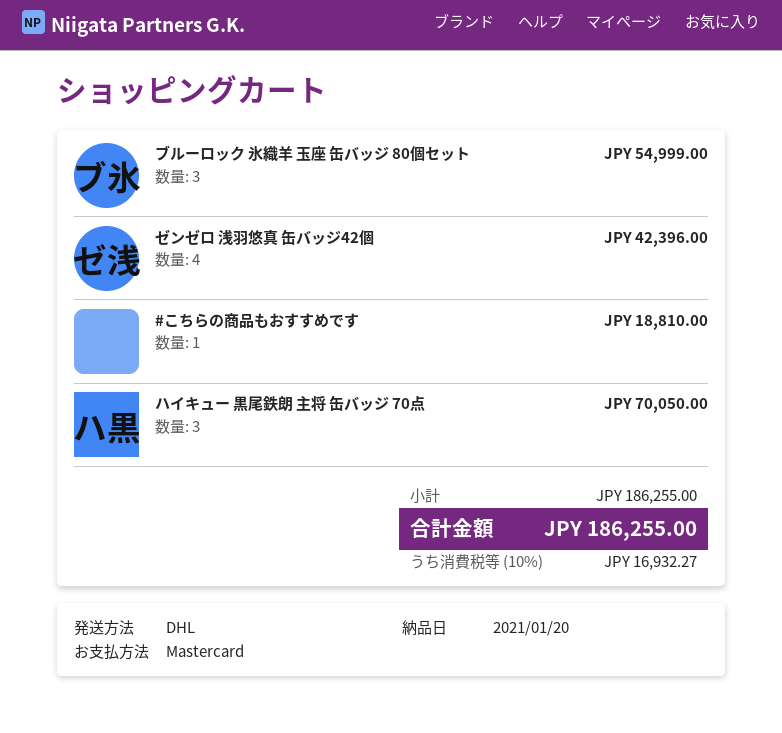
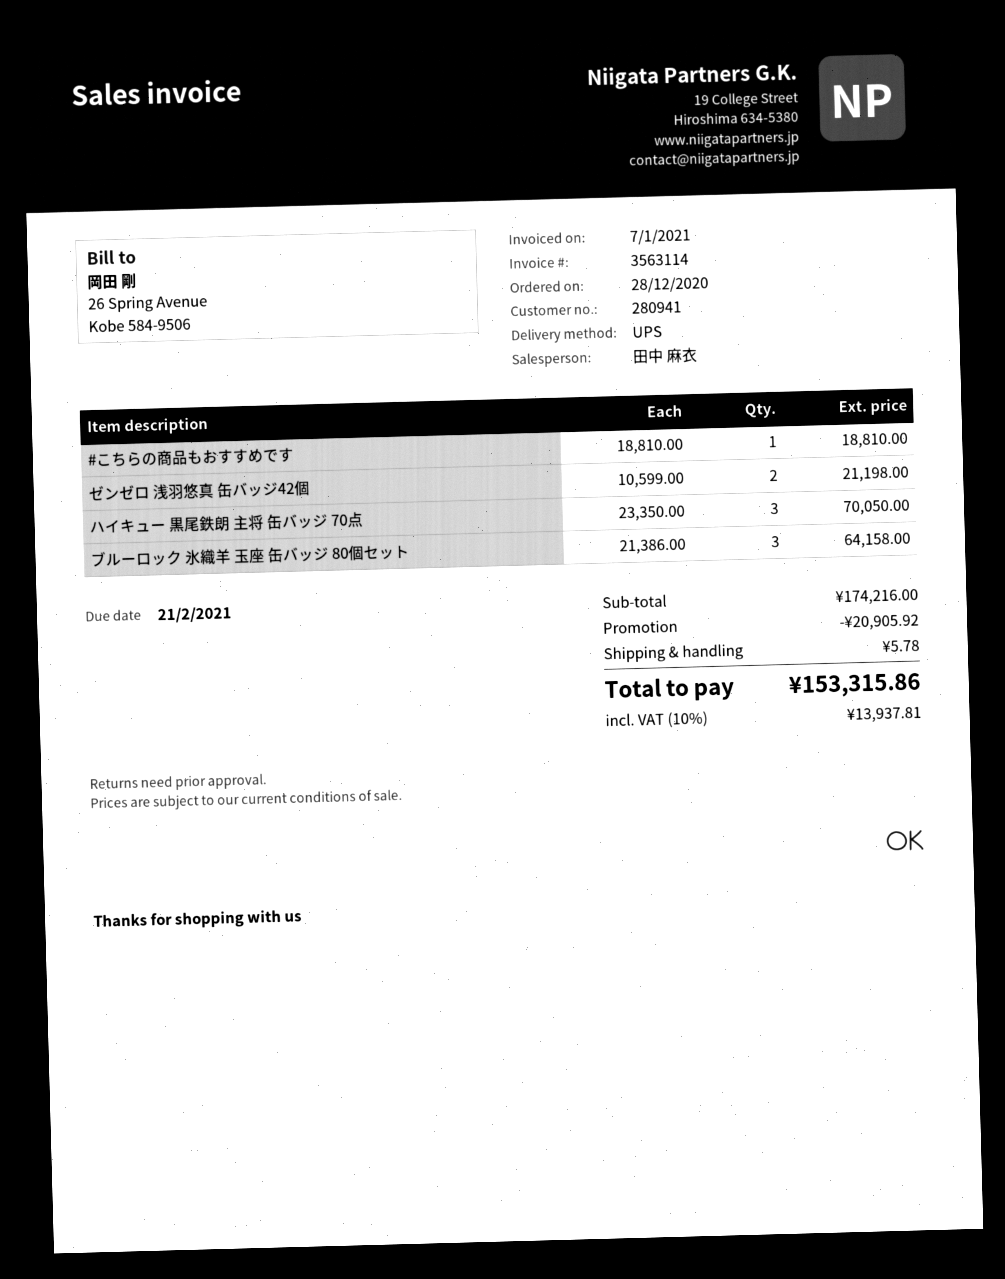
shipping method: DHL -> UPS
ブルーロック 氷織羊 玉座 缶バッジ 80個セット: 3 for 54999.00 -> 3 for 64158.00
ゼンゼロ 浅羽悠真 缶バッジ42個: 4 for 42396.00 -> 2 for 21198.00
subtotal: 186255.00 -> 174216.00
discount: none -> 20905.92
shipping: none -> 5.78
tax: 10% = 16932.27 -> 10% = 13937.81
total: 186255.00 -> 153315.86

